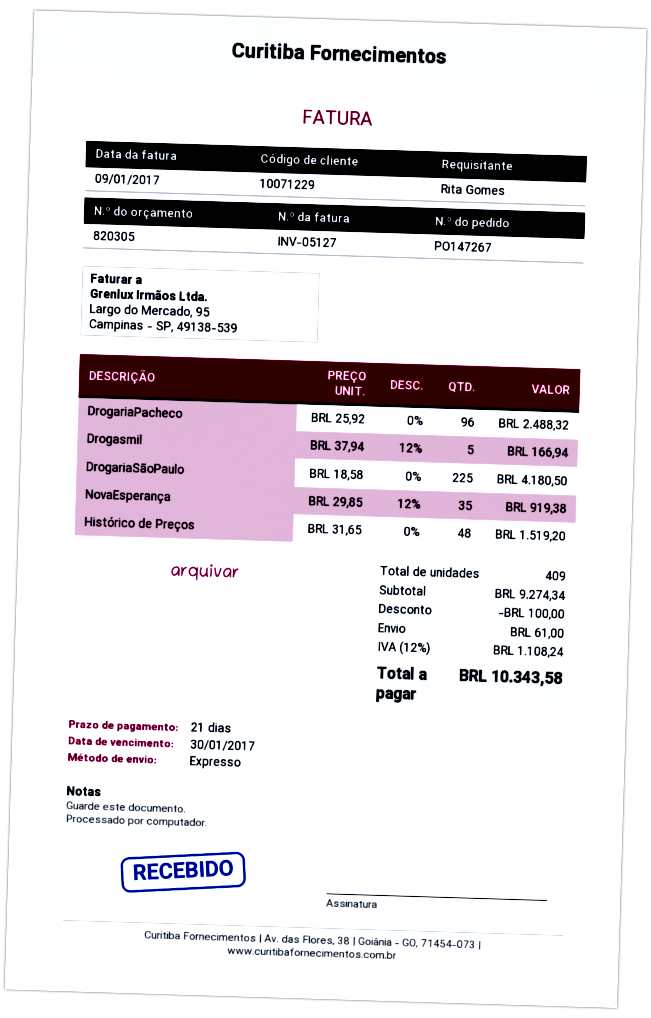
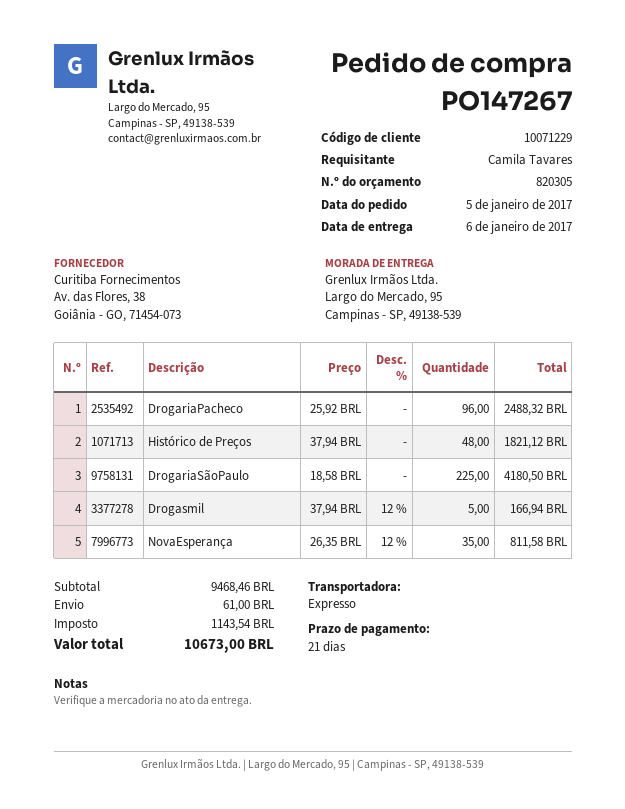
ordered by: Rita Gomes -> Camila Tavares
NovaEsperança: 35 x 29.85 - 12% = 919.38 -> 35 x 26.35 - 12% = 811.58
Histórico de Preços: 48 x 31.65 = 1519.20 -> 48 x 37.94 = 1821.12
subtotal: 9274.34 -> 9468.46
discount: 100.00 -> none
tax: 1108.24 -> 1143.54
total: 10343.58 -> 10673.00

